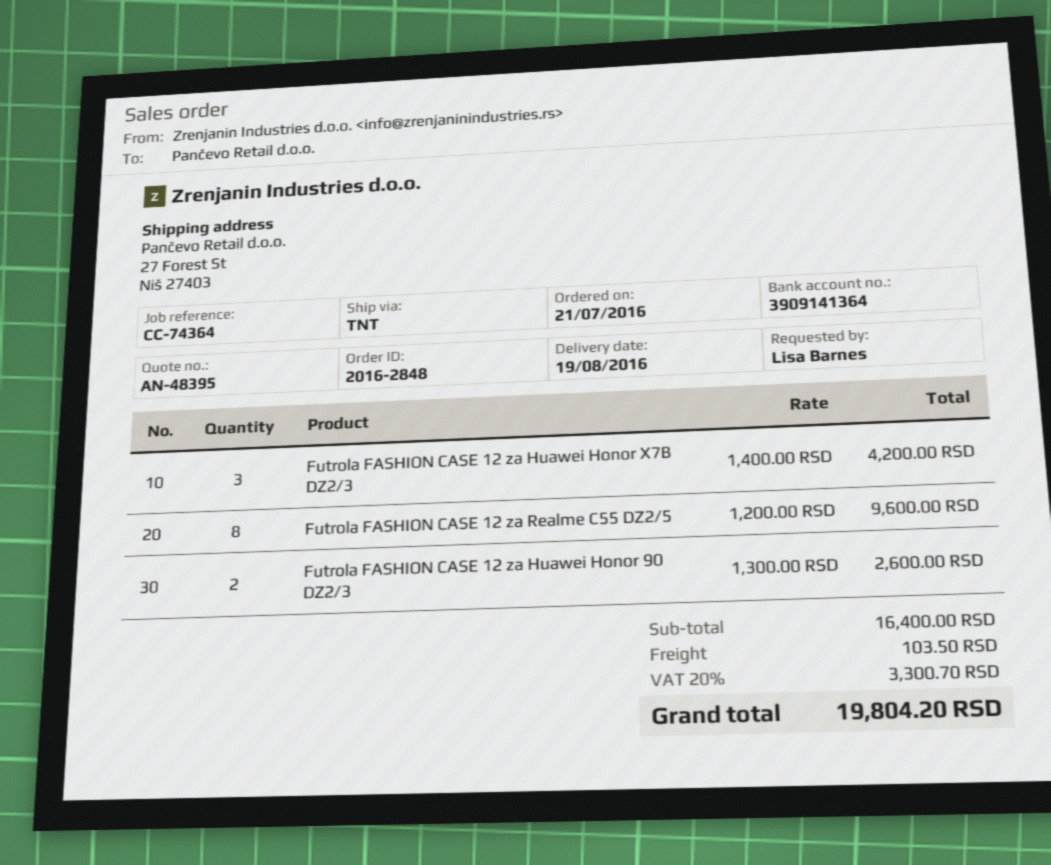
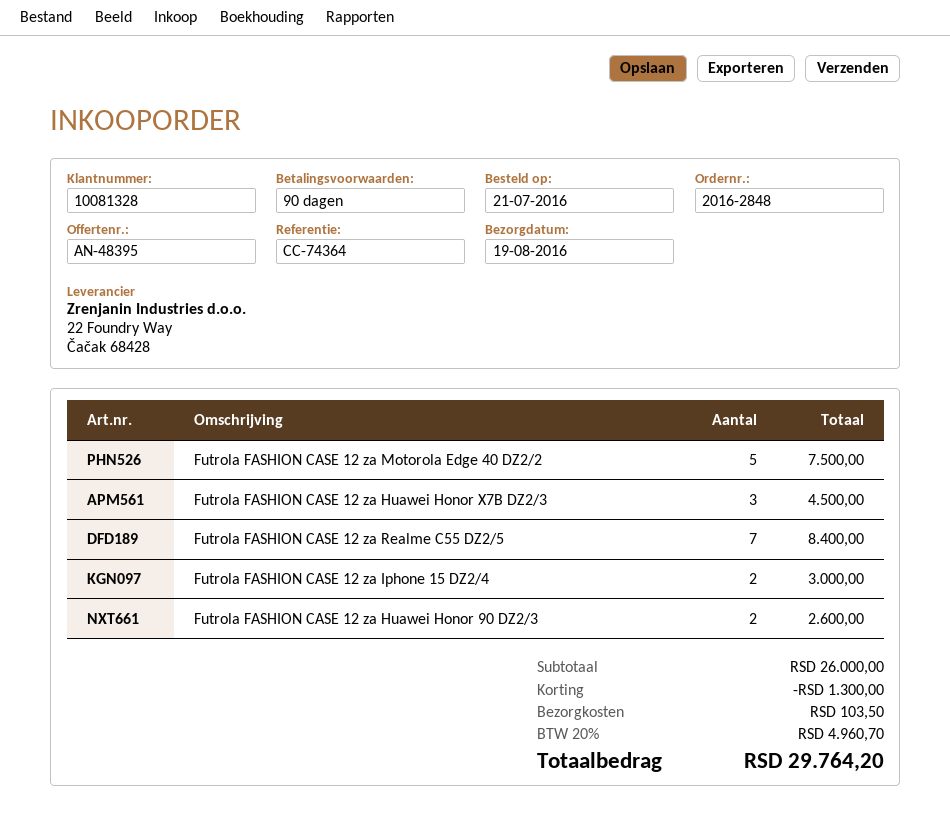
Futrola FASHION CASE 12 za Huawei Honor X7B DZ2/3: 3 for 4200.00 -> 3 for 4500.00
Futrola FASHION CASE 12 za Realme C55 DZ2/5: 8 for 9600.00 -> 7 for 8400.00
Futrola FASHION CASE 12 za Motorola Edge 40 DZ2/2: none -> 5 for 7500.00
Futrola FASHION CASE 12 za Iphone 15 DZ2/4: none -> 2 for 3000.00
subtotal: 16400.00 -> 26000.00
discount: none -> 1300.00
tax: 20% = 3300.70 -> 20% = 4960.70
total: 19804.20 -> 29764.20

